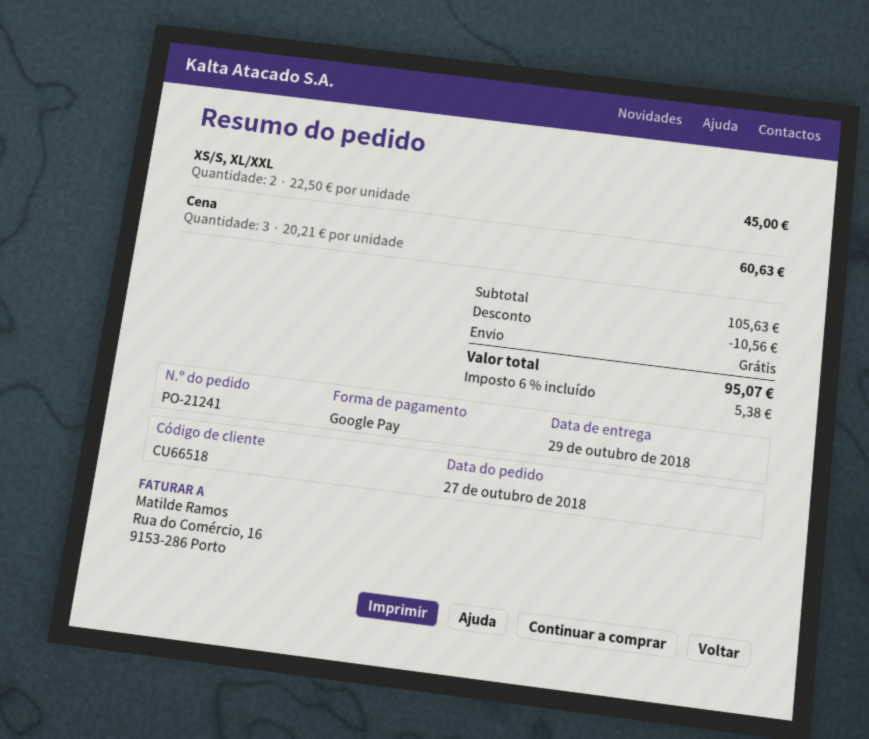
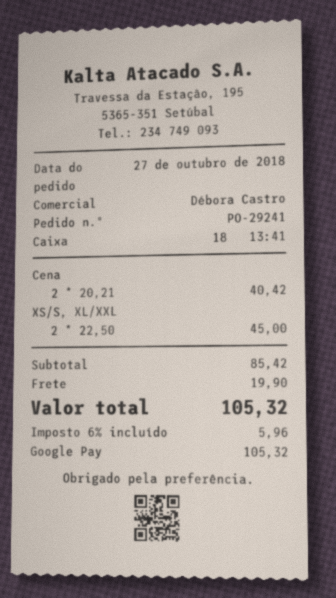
order number: PO-21241 -> PO-29241
Cena: 3 x 20.21 = 60.63 -> 2 x 20.21 = 40.42
subtotal: 105.63 -> 85.42
discount: 10.56 -> none
shipping: 0.00 -> 19.90
tax: 6% = 5.38 -> 6% = 5.96
total: 95.07 -> 105.32

